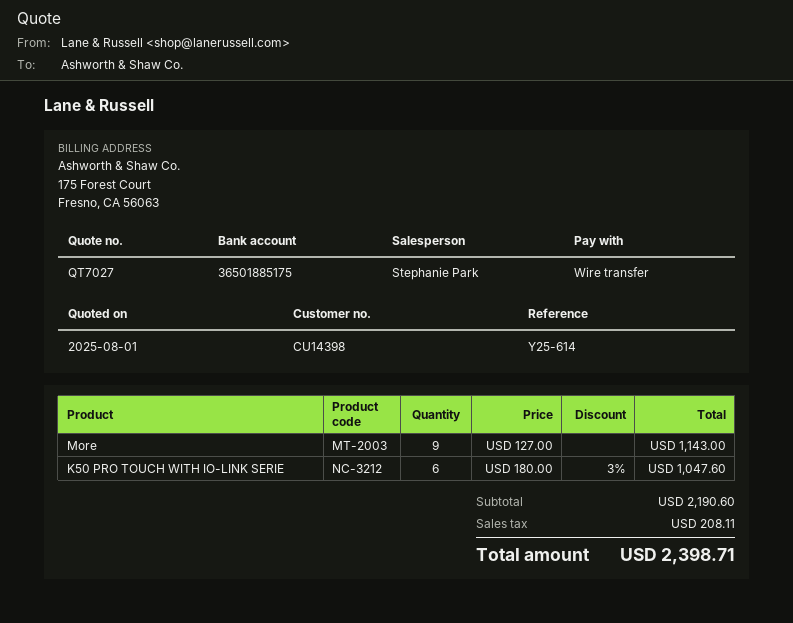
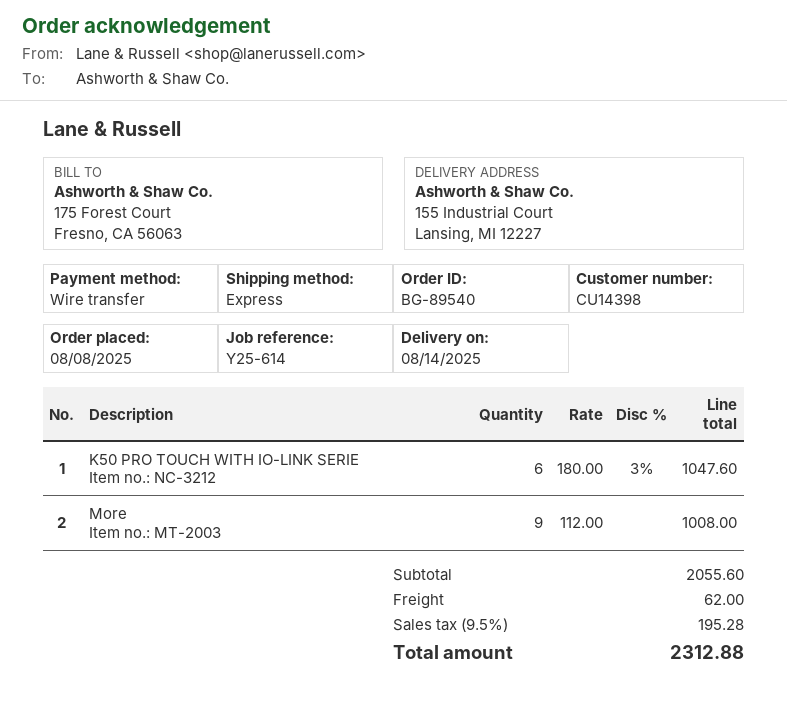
More: 9 x 127.00 = 1143.00 -> 9 x 112.00 = 1008.00
subtotal: 2190.60 -> 2055.60
shipping: none -> 62.00
tax: 208.11 -> 195.28
total: 2398.71 -> 2312.88

